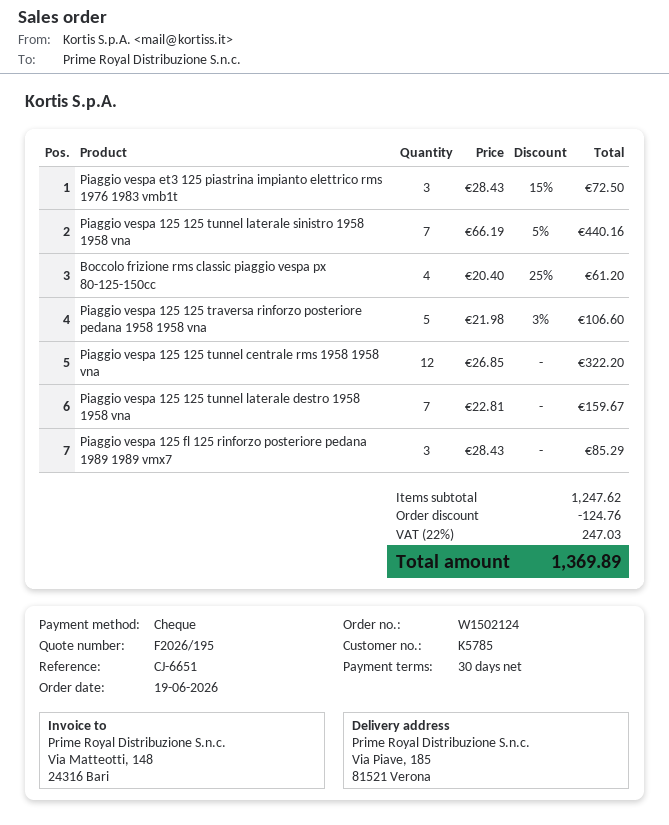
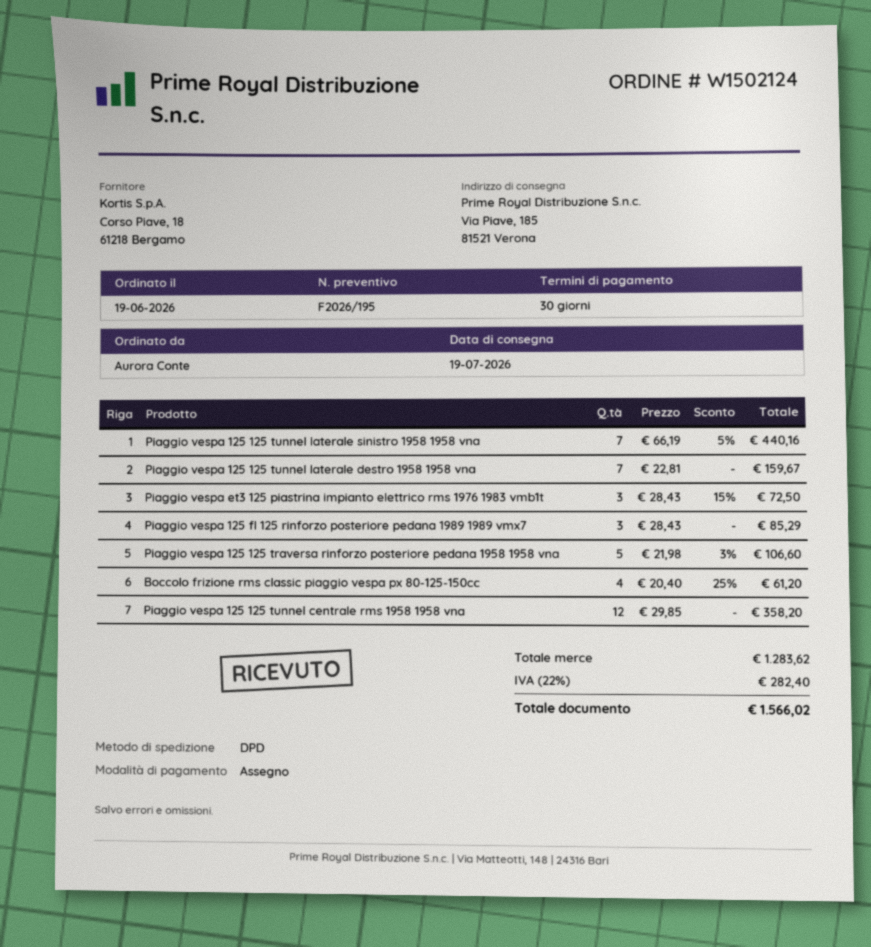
Piaggio vespa 125 125 tunnel centrale rms 1958 1958 vna: 12 x 26.85 = 322.20 -> 12 x 29.85 = 358.20
subtotal: 1247.62 -> 1283.62
discount: 124.76 -> none
tax: 22% = 247.03 -> 22% = 282.40
total: 1369.89 -> 1566.02

